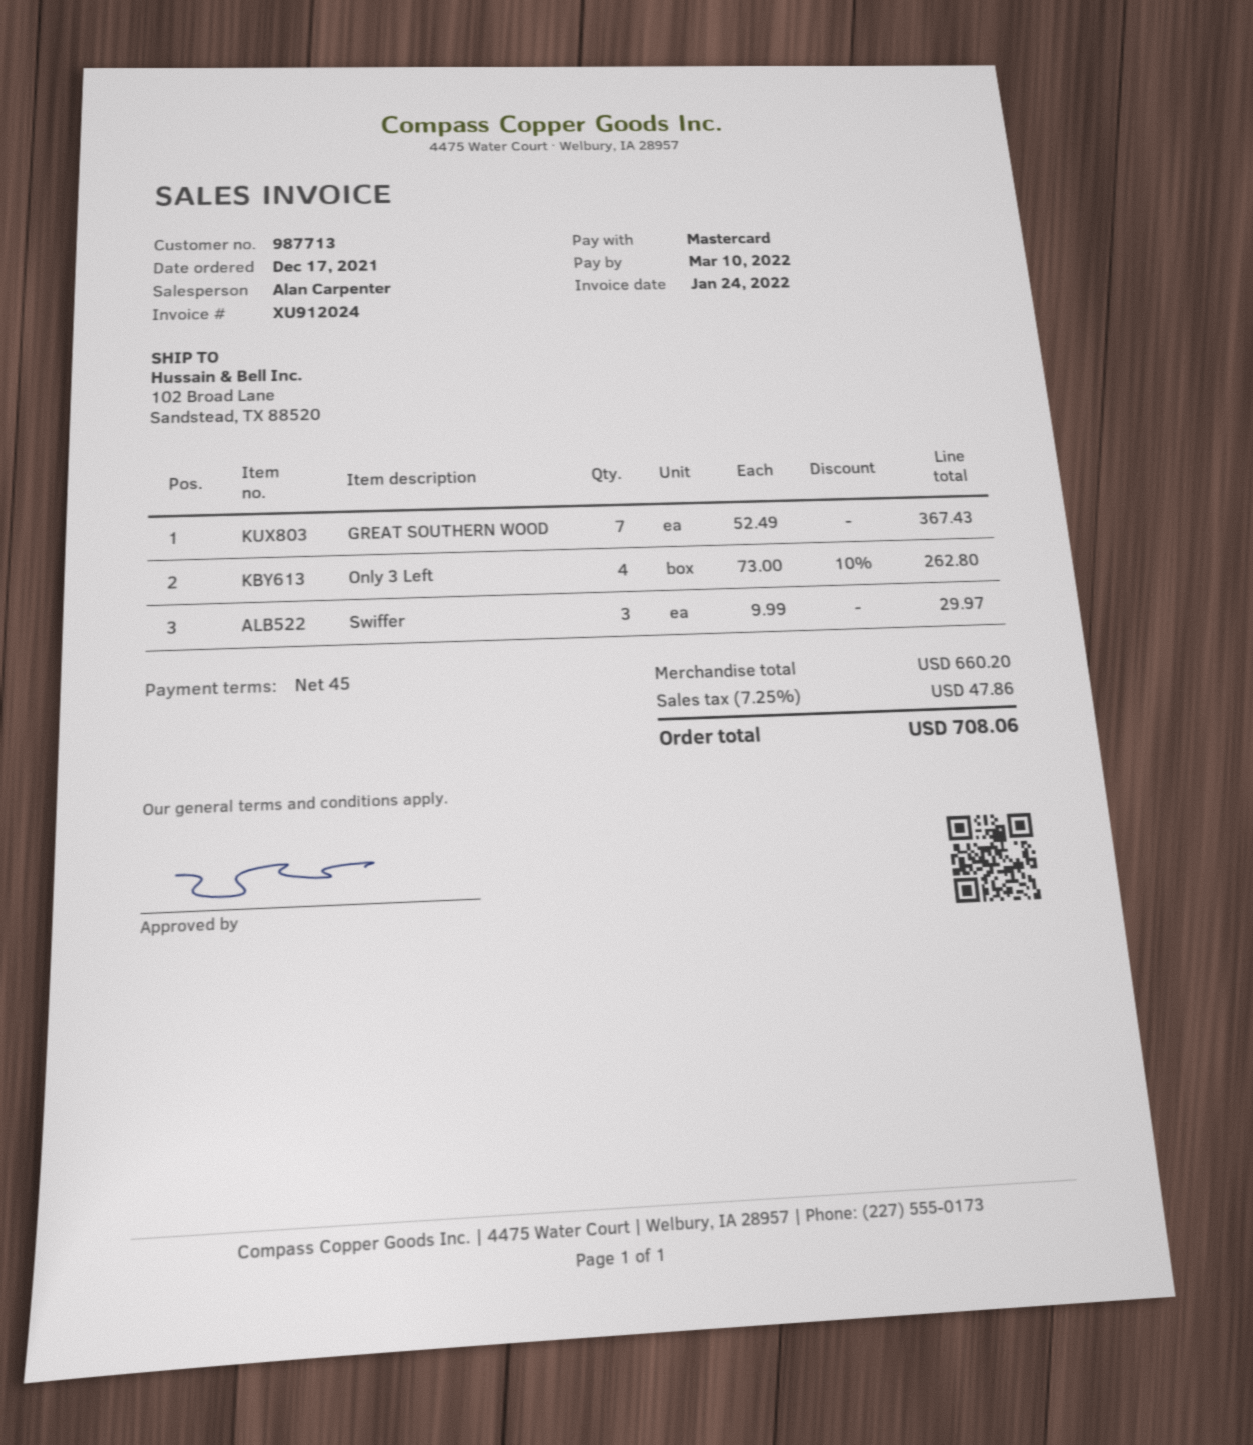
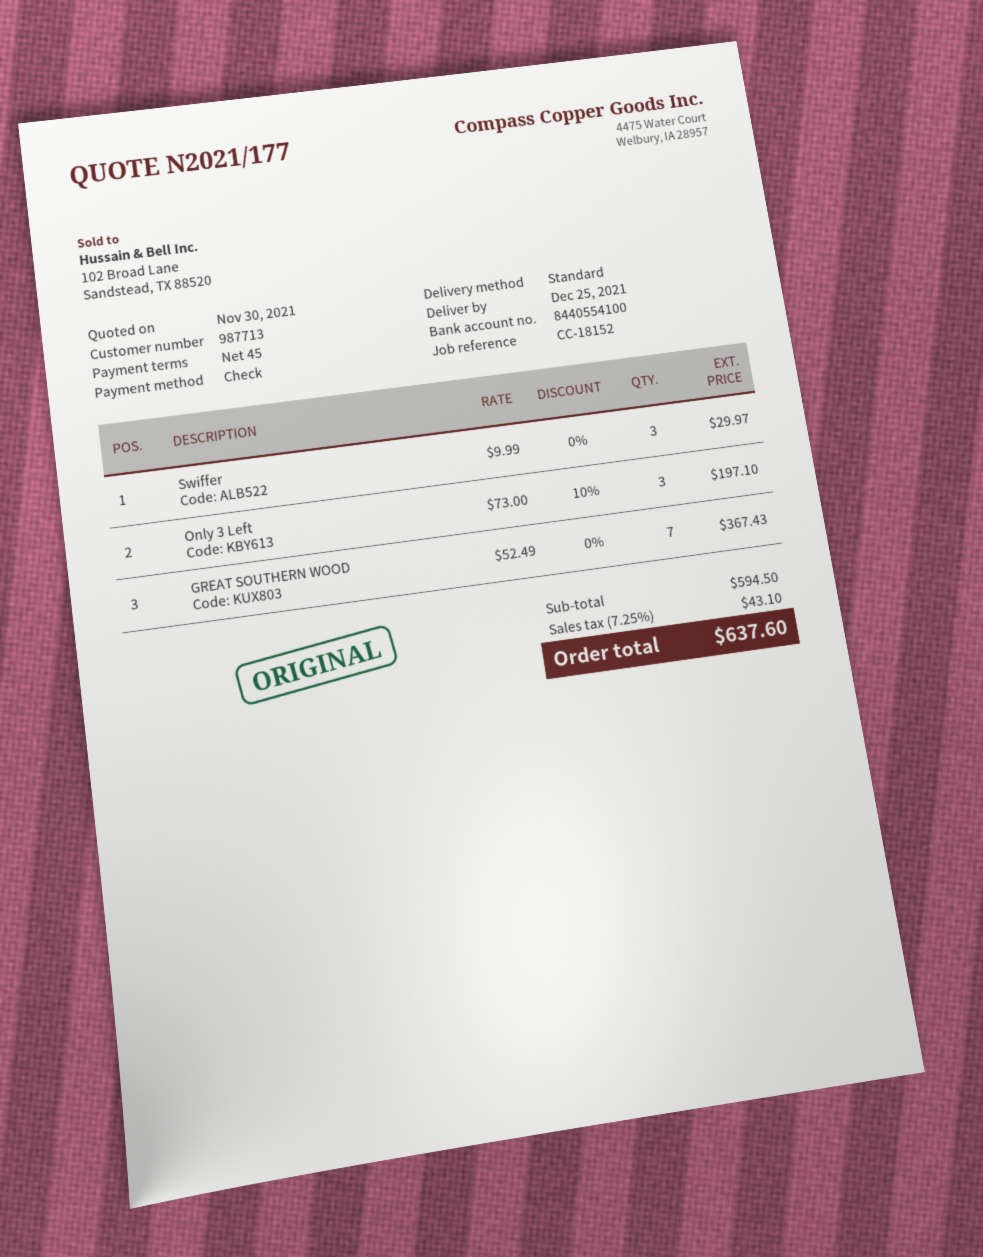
payment method: Mastercard -> cheque
Only 3 Left: 4 x 73.00 - 10% = 262.80 -> 3 x 73.00 - 10% = 197.10
subtotal: 660.20 -> 594.50
tax: 7.25% = 47.86 -> 7.25% = 43.10
total: 708.06 -> 637.60

